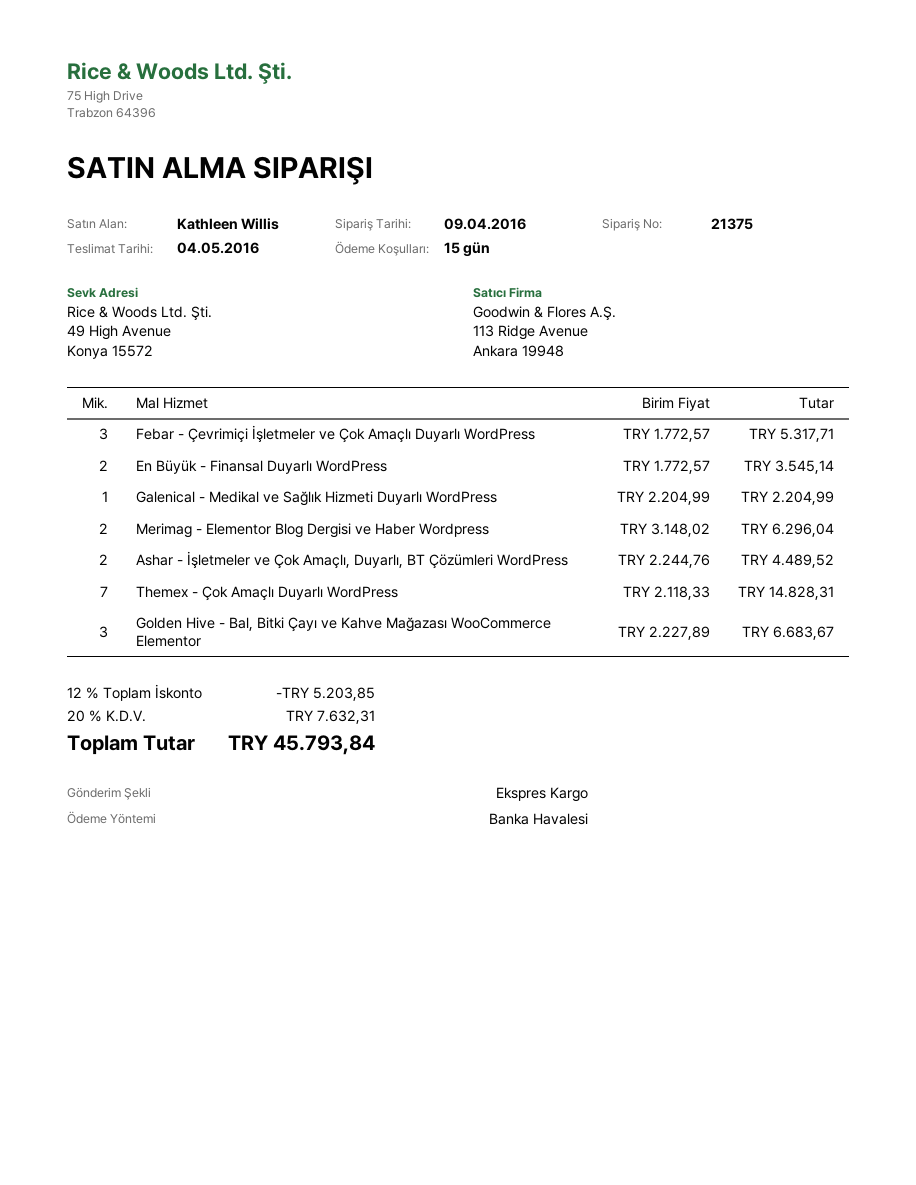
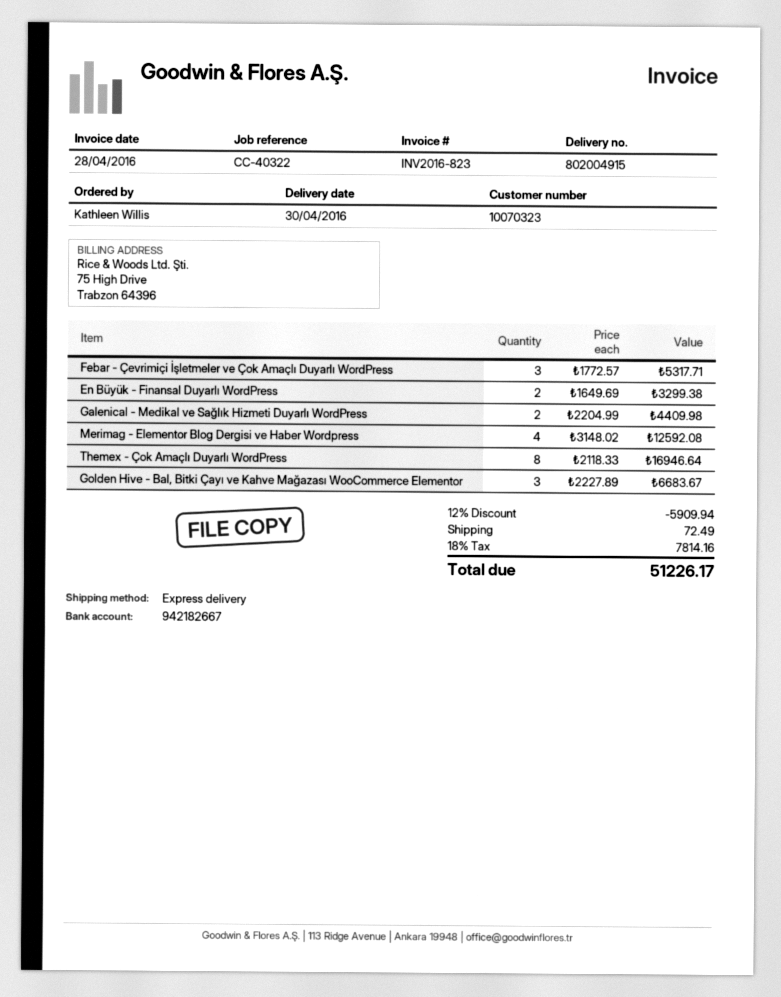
delivery date: 2016-05-04 -> 2016-04-30
En Büyük - Finansal Duyarlı WordPress: 2 x 1772.57 = 3545.14 -> 2 x 1649.69 = 3299.38
Galenical - Medikal ve Sağlık Hizmeti Duyarlı WordPress: 1 x 2204.99 = 2204.99 -> 2 x 2204.99 = 4409.98
Merimag - Elementor Blog Dergisi ve Haber Wordpress: 2 x 3148.02 = 6296.04 -> 4 x 3148.02 = 12592.08
Ashar - İşletmeler ve Çok Amaçlı, Duyarlı, BT Çözümleri WordPress: 2 x 2244.76 = 4489.52 -> none
Themex - Çok Amaçlı Duyarlı WordPress: 7 x 2118.33 = 14828.31 -> 8 x 2118.33 = 16946.64
discount: 12% = 5203.85 -> 12% = 5909.94
shipping: none -> 72.49
tax: 20% = 7632.31 -> 18% = 7814.16
total: 45793.84 -> 51226.17

